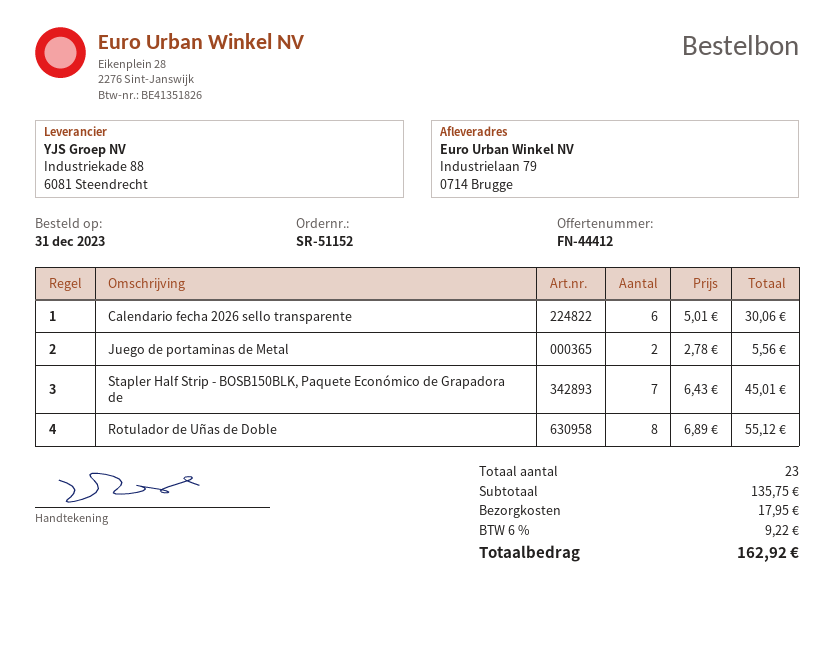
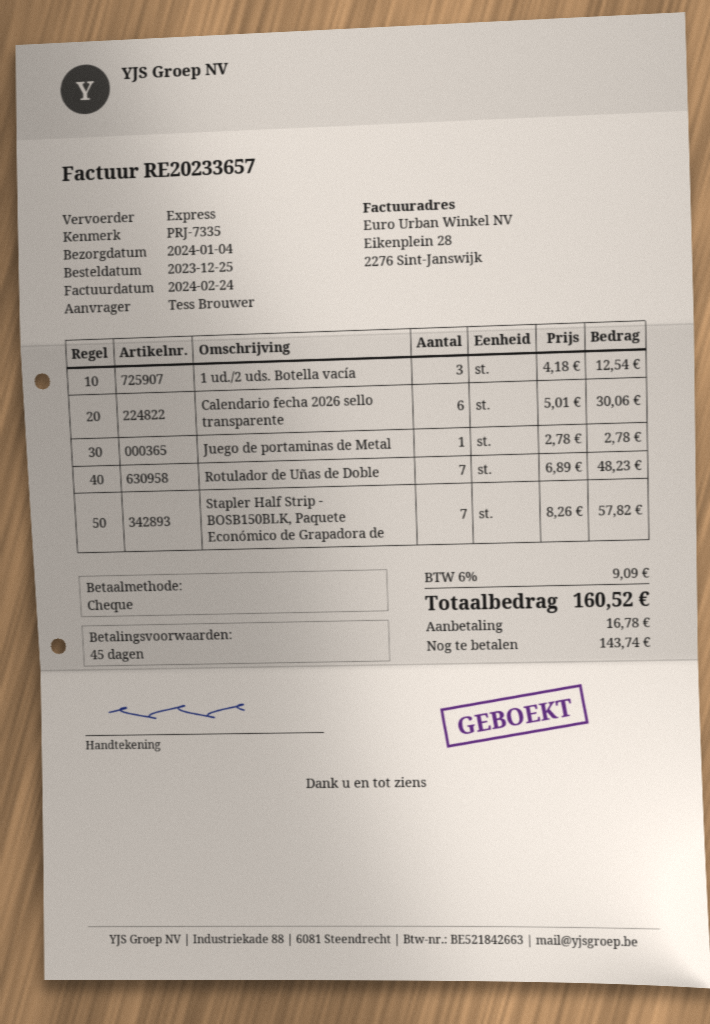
order date: 2023-12-31 -> 2023-12-25
Juego de portaminas de Metal: 2 x 2.78 = 5.56 -> 1 x 2.78 = 2.78
Stapler Half Strip - BOSB150BLK, Paquete Económico de Grapadora de: 7 x 6.43 = 45.01 -> 7 x 8.26 = 57.82
Rotulador de Uñas de Doble: 8 x 6.89 = 55.12 -> 7 x 6.89 = 48.23
1 ud./2 uds. Botella vacía: none -> 3 x 4.18 = 12.54
shipping: 17.95 -> none
tax: 6% = 9.22 -> 6% = 9.09
total: 162.92 -> 160.52

